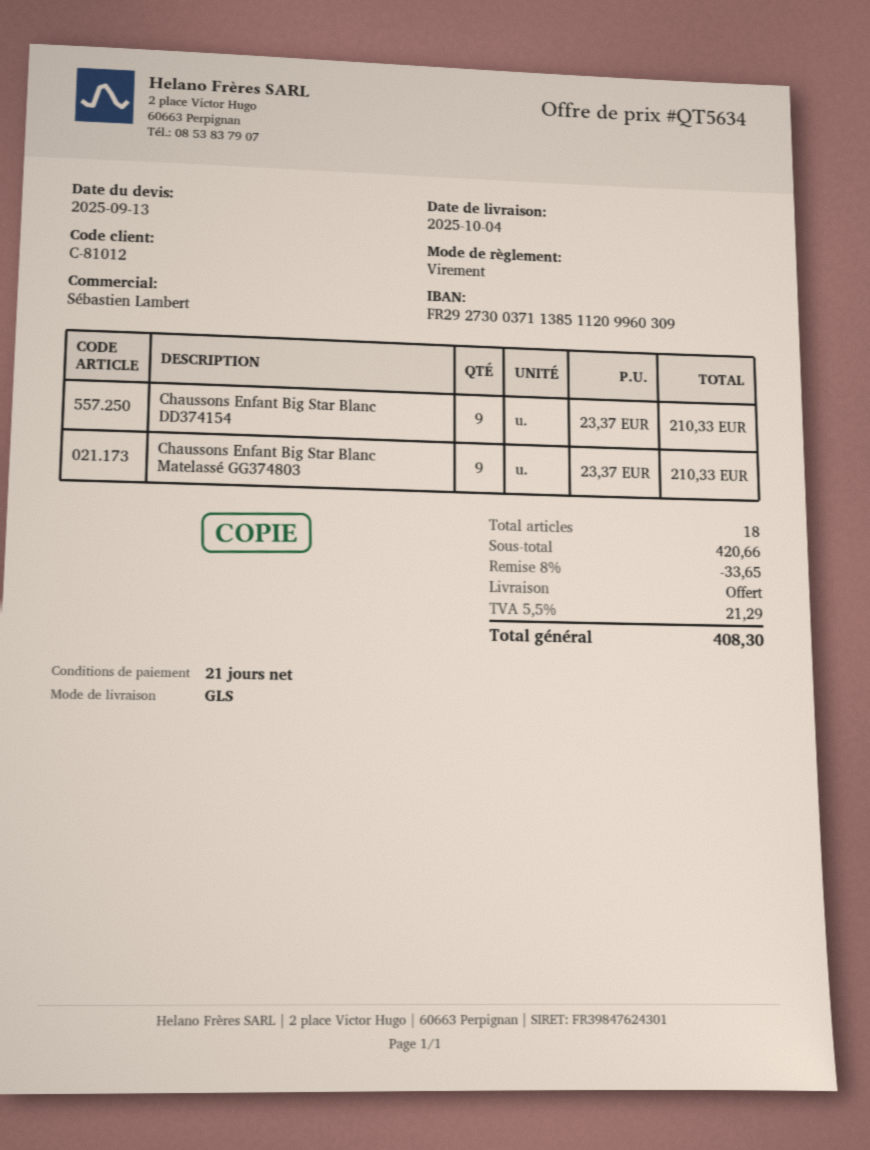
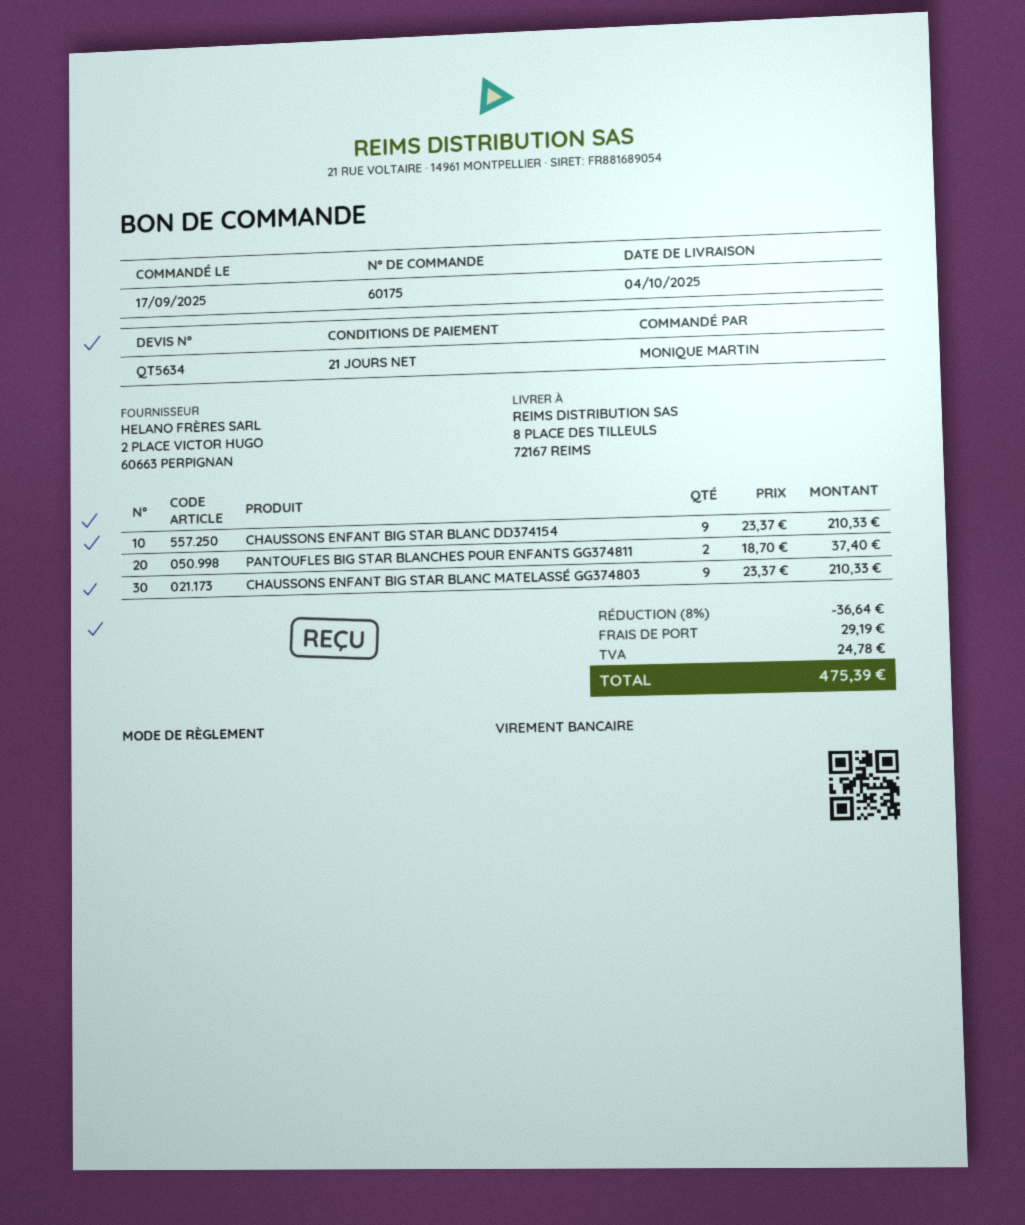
PANTOUFLES BIG STAR BLANCHES POUR ENFANTS GG374811: none -> 2 x 18.70 = 37.40
discount: 8% = 33.65 -> 8% = 36.64
shipping: 0.00 -> 29.19
tax: 21.29 -> 24.78
total: 408.30 -> 475.39

